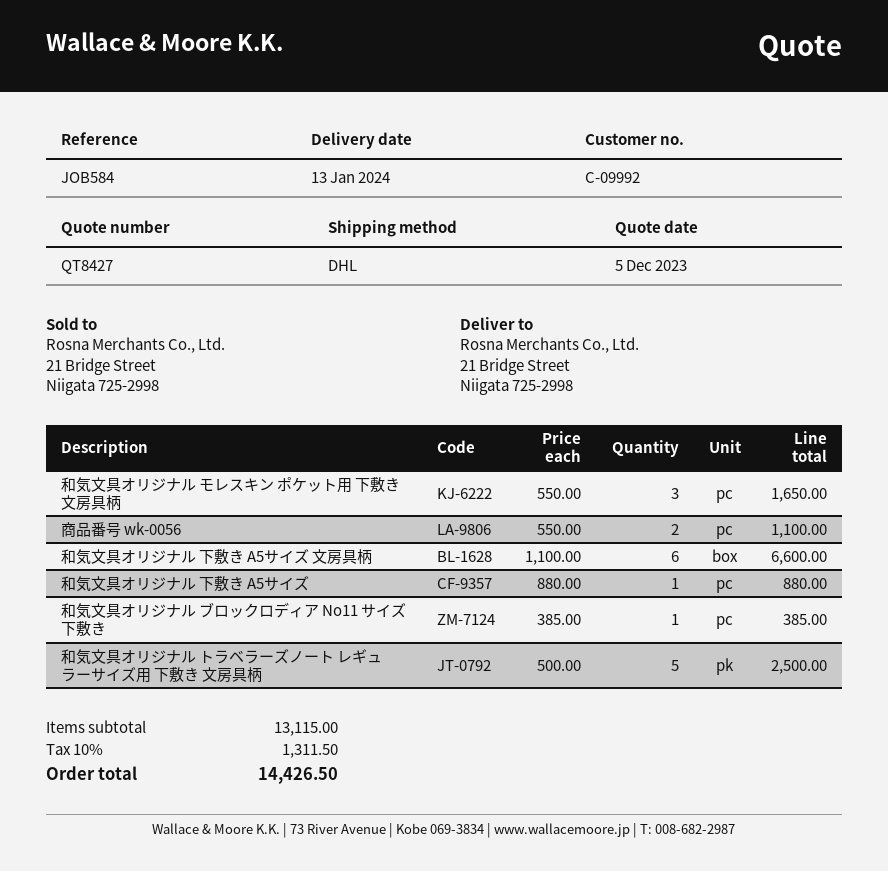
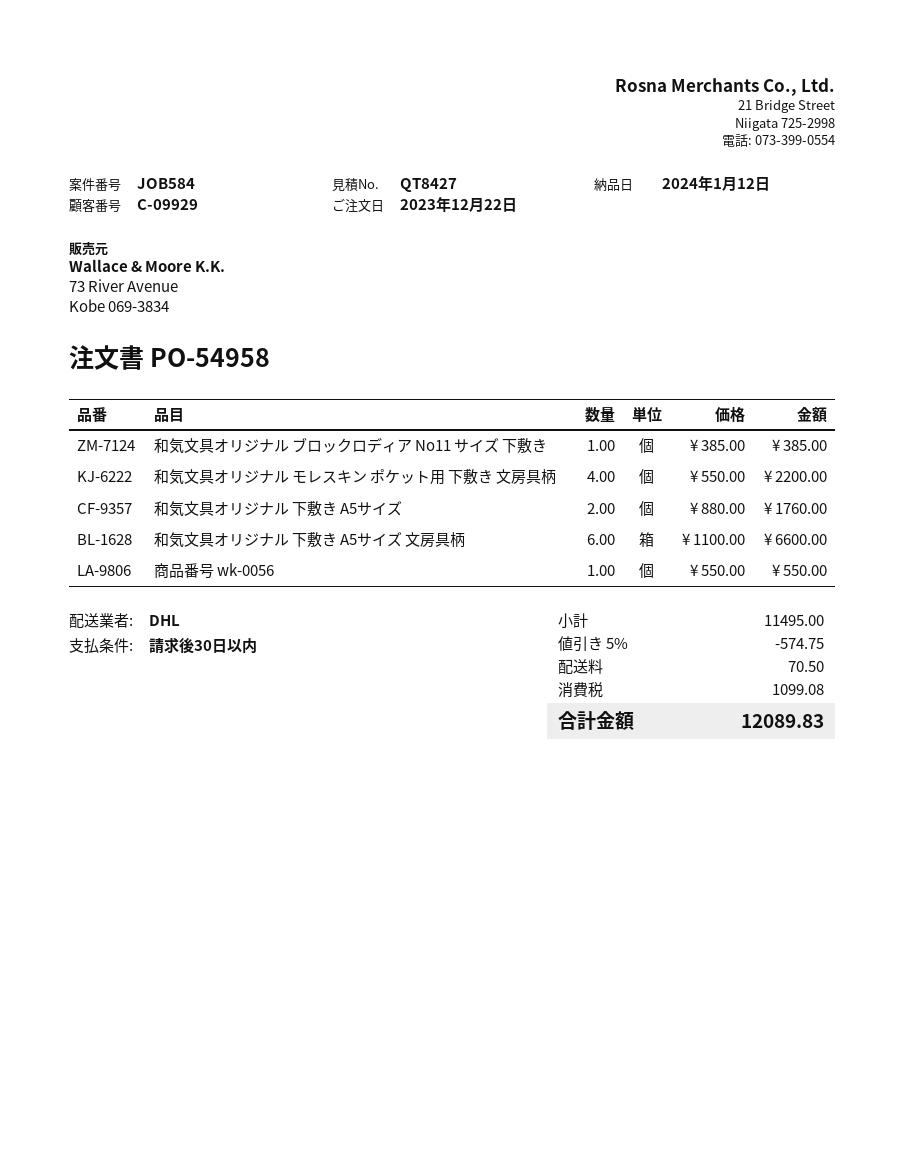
delivery date: 2024-01-13 -> 2024-01-12
customer number: C-09992 -> C-09929
和気文具オリジナル モレスキン ポケット用 下敷き 文房具柄: 3 x 550.00 = 1650.00 -> 4 x 550.00 = 2200.00
商品番号 wk-0056: 2 x 550.00 = 1100.00 -> 1 x 550.00 = 550.00
和気文具オリジナル 下敷き A5サイズ: 1 x 880.00 = 880.00 -> 2 x 880.00 = 1760.00
和気文具オリジナル トラベラーズノート レギュラーサイズ用 下敷き 文房具柄: 5 x 500.00 = 2500.00 -> none
subtotal: 13115.00 -> 11495.00
discount: none -> 5% = 574.75
shipping: none -> 70.50
tax: 1311.50 -> 1099.08
total: 14426.50 -> 12089.83

